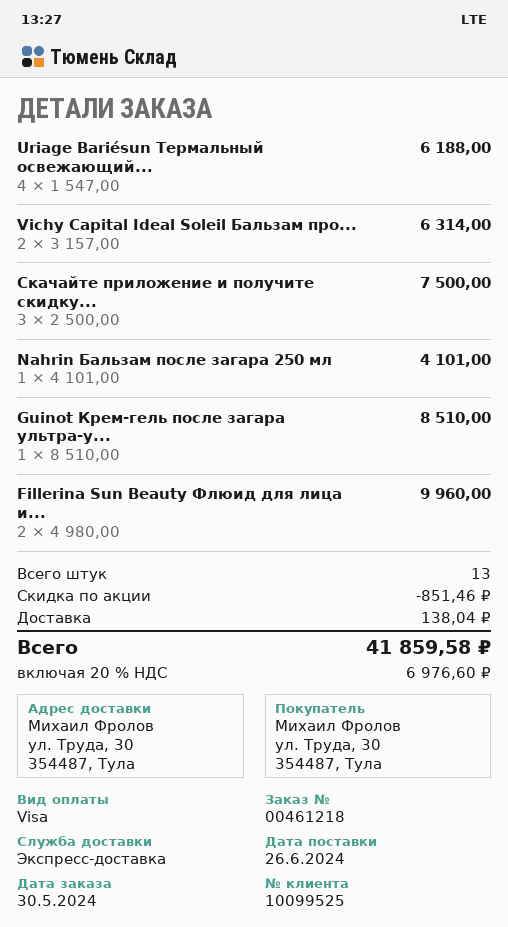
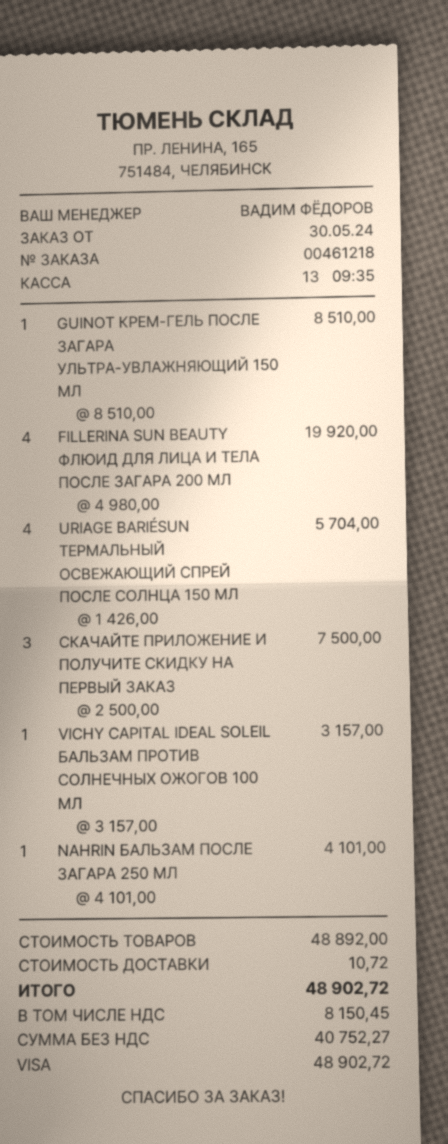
Uriage Bariésun Термальный освежающий...: 4 x 1547.00 = 6188.00 -> 4 x 1426.00 = 5704.00
Vichy Capital Ideal Soleil Бальзам про...: 2 x 3157.00 = 6314.00 -> 1 x 3157.00 = 3157.00
Fillerina Sun Beauty Флюид для лица и...: 2 x 4980.00 = 9960.00 -> 4 x 4980.00 = 19920.00
discount: 851.46 -> none
shipping: 138.04 -> 10.72
tax: 6976.60 -> 8150.45
total: 41859.58 -> 48902.72

